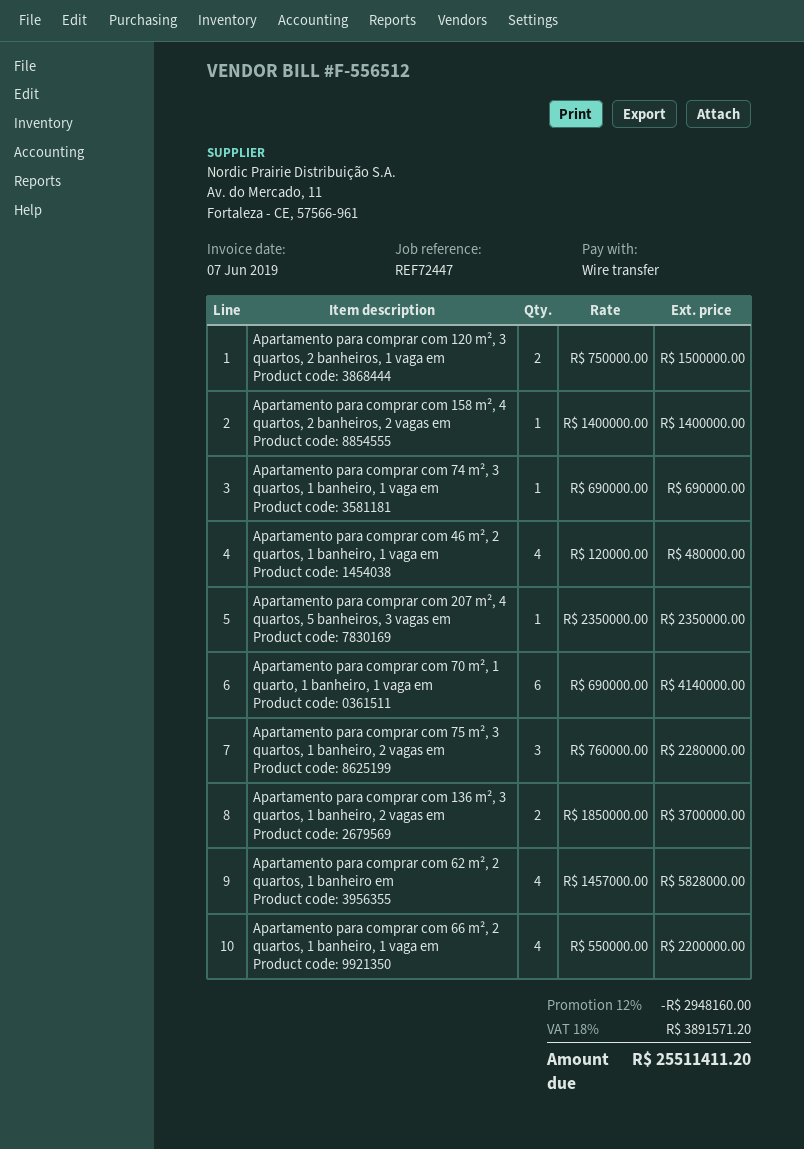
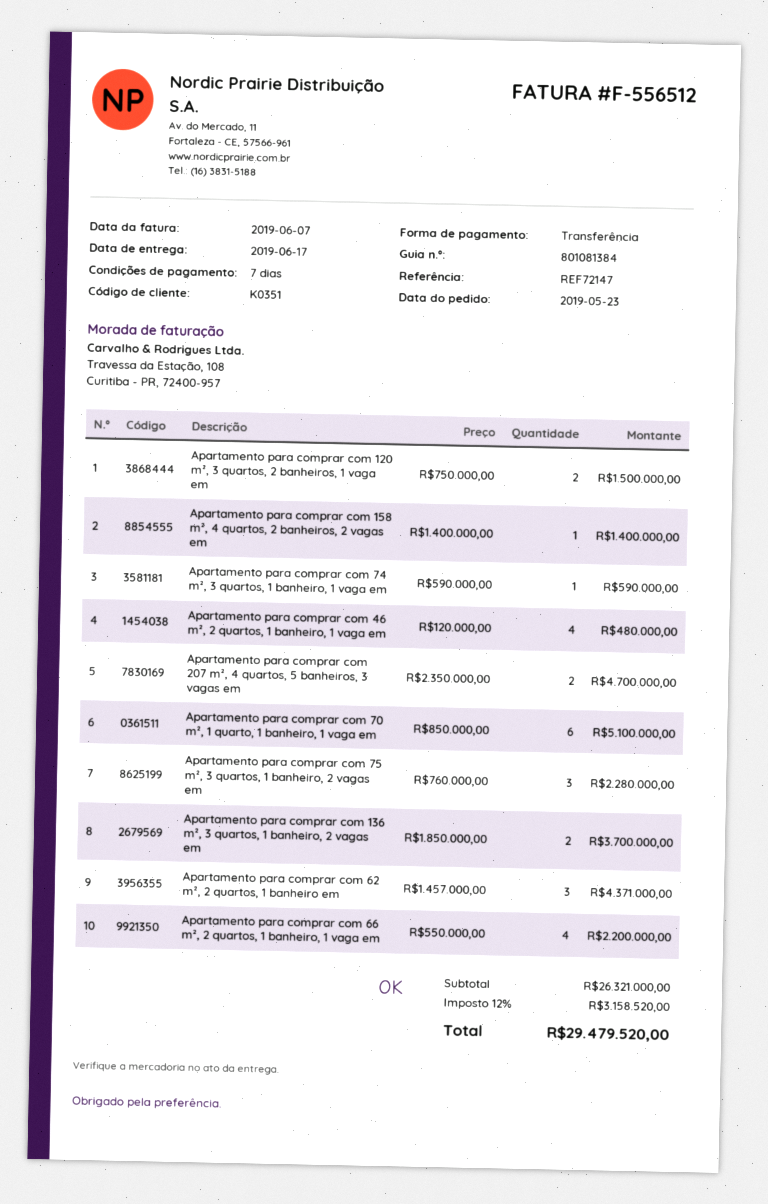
reference: REF72447 -> REF72147
Apartamento para comprar com 74 m², 3 quartos, 1 banheiro, 1 vaga em: 1 x 690000.00 = 690000.00 -> 1 x 590000.00 = 590000.00
Apartamento para comprar com 207 m², 4 quartos, 5 banheiros, 3 vagas em: 1 x 2350000.00 = 2350000.00 -> 2 x 2350000.00 = 4700000.00
Apartamento para comprar com 70 m², 1 quarto, 1 banheiro, 1 vaga em: 6 x 690000.00 = 4140000.00 -> 6 x 850000.00 = 5100000.00
Apartamento para comprar com 62 m², 2 quartos, 1 banheiro em: 4 x 1457000.00 = 5828000.00 -> 3 x 1457000.00 = 4371000.00
discount: 12% = 2948160.00 -> none
tax: 18% = 3891571.20 -> 12% = 3158520.00
total: 25511411.20 -> 29479520.00

